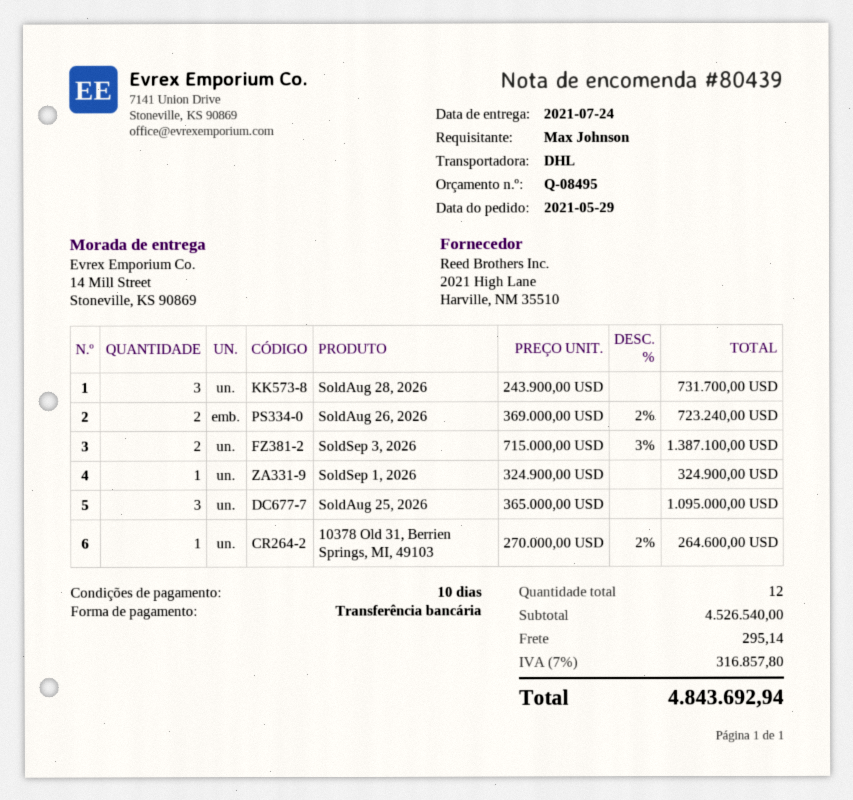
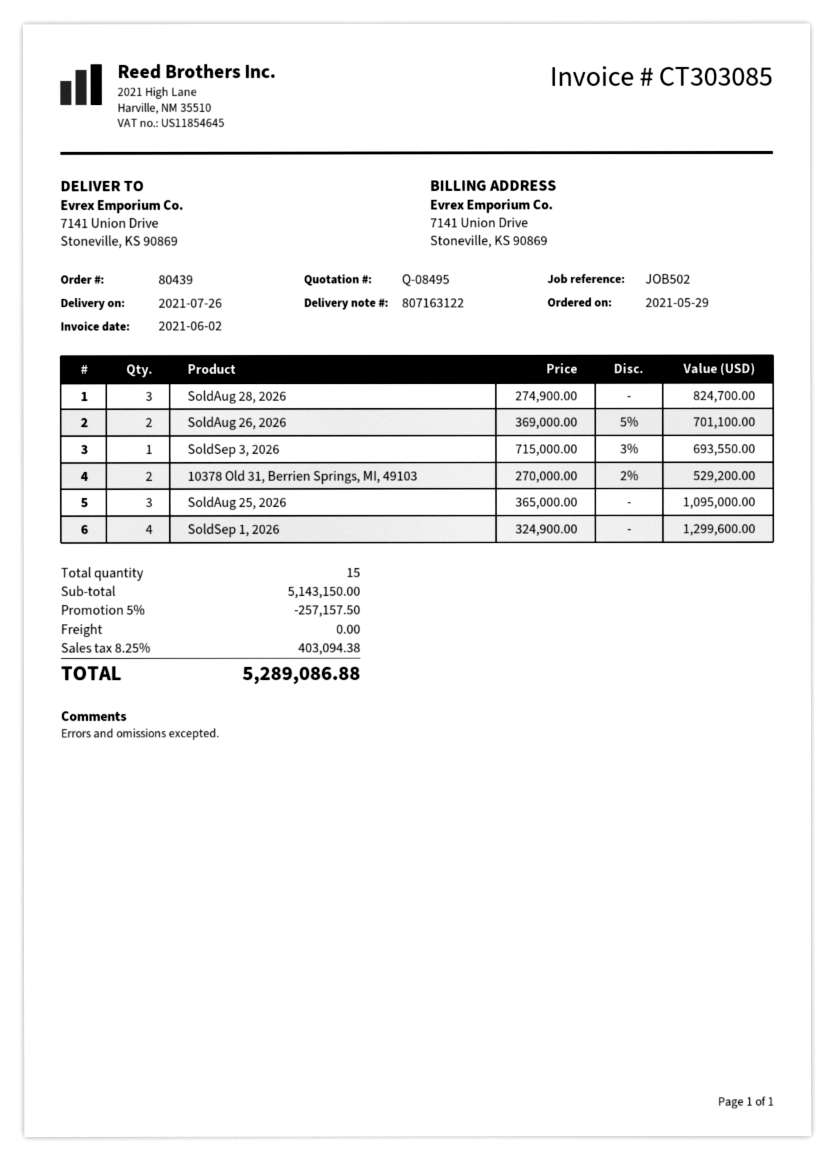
delivery date: 2021-07-24 -> 2021-07-26
ship to: 14 Mill Street, Stoneville, KS 90869 -> 7141 Union Drive, Stoneville, KS 90869
SoldAug 28, 2026: 3 x 243900.00 = 731700.00 -> 3 x 274900.00 = 824700.00
SoldAug 26, 2026: 2 x 369000.00 - 2% = 723240.00 -> 2 x 369000.00 - 5% = 701100.00
SoldSep 3, 2026: 2 x 715000.00 - 3% = 1387100.00 -> 1 x 715000.00 - 3% = 693550.00
SoldSep 1, 2026: 1 x 324900.00 = 324900.00 -> 4 x 324900.00 = 1299600.00
10378 Old 31, Berrien Springs, MI, 49103: 1 x 270000.00 - 2% = 264600.00 -> 2 x 270000.00 - 2% = 529200.00
total quantity: 12 -> 15
subtotal: 4526540.00 -> 5143150.00
discount: none -> 5% = 257157.50
shipping: 295.14 -> 0.00
tax: 7% = 316857.80 -> 8.25% = 403094.38
total: 4843692.94 -> 5289086.88

